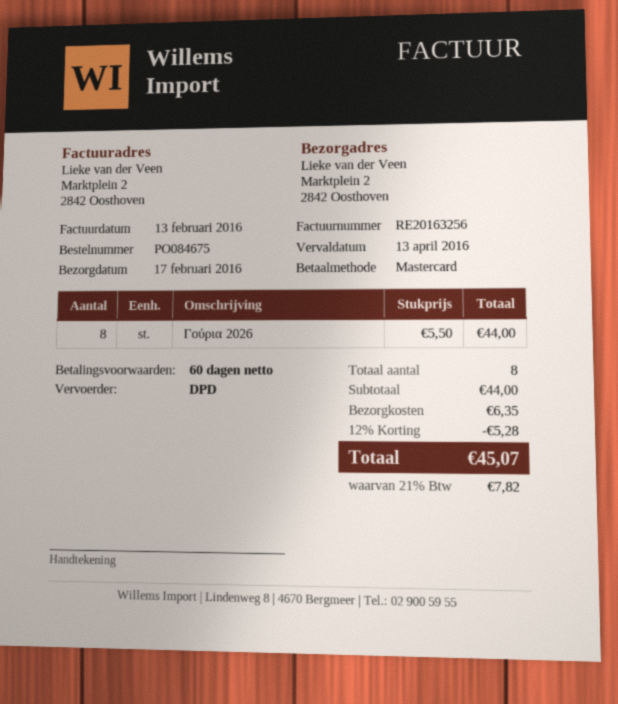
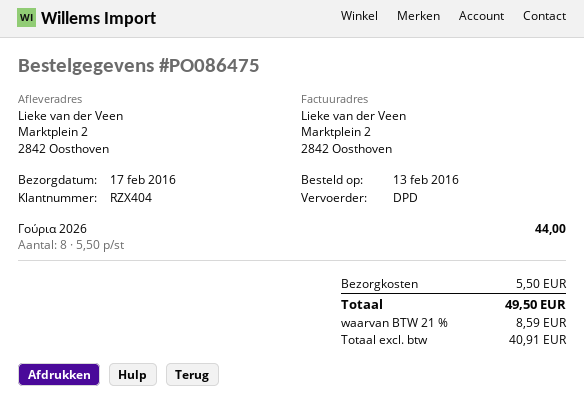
order number: PO084675 -> PO086475
discount: 12% = 5.28 -> none
shipping: 6.35 -> 5.50
tax: 21% = 7.82 -> 21% = 8.59
total: 45.07 -> 49.50

